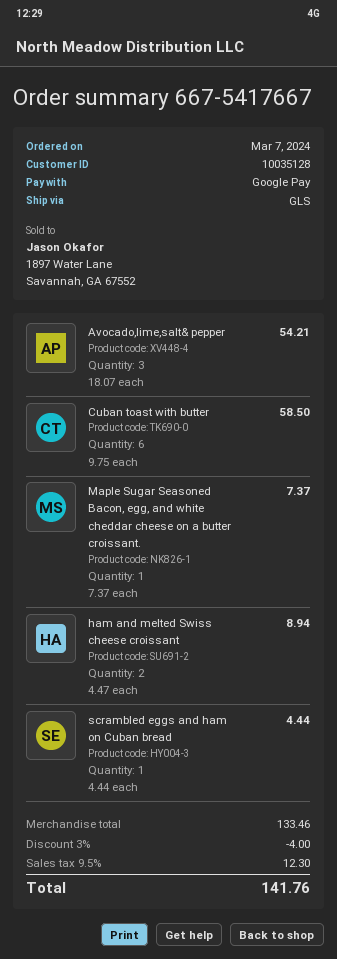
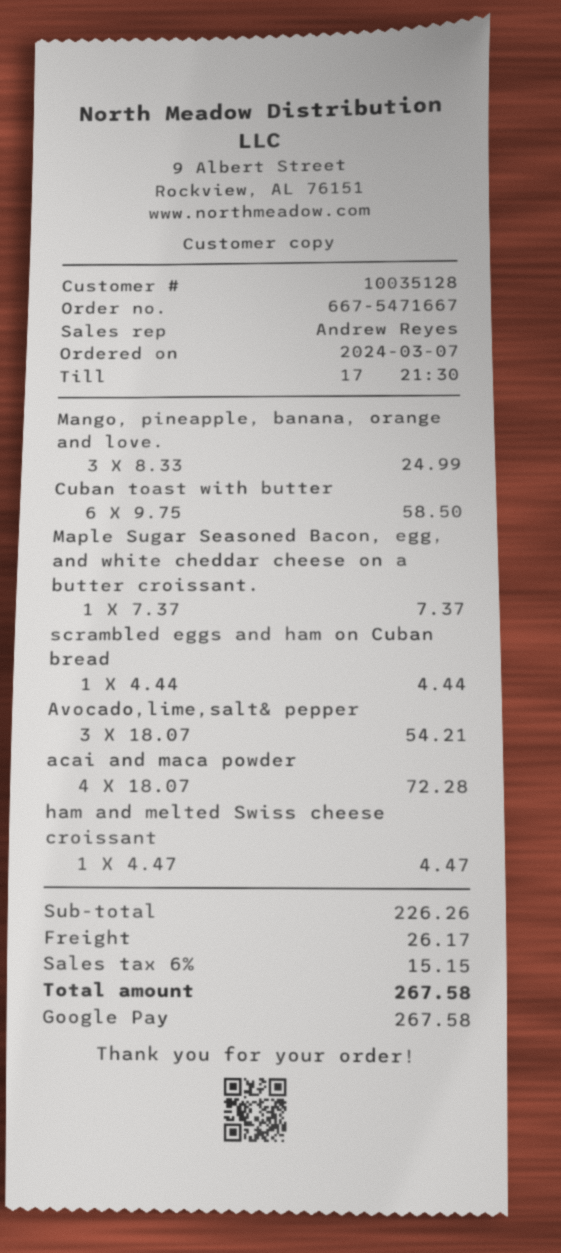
order number: 667-5417667 -> 667-5471667
ham and melted Swiss cheese croissant: 2 x 4.47 = 8.94 -> 1 x 4.47 = 4.47
Mango, pineapple, banana, orange and love.: none -> 3 x 8.33 = 24.99
acai and maca powder: none -> 4 x 18.07 = 72.28
subtotal: 133.46 -> 226.26
discount: 3% = 4.00 -> none
shipping: none -> 26.17
tax: 9.5% = 12.30 -> 6% = 15.15
total: 141.76 -> 267.58

